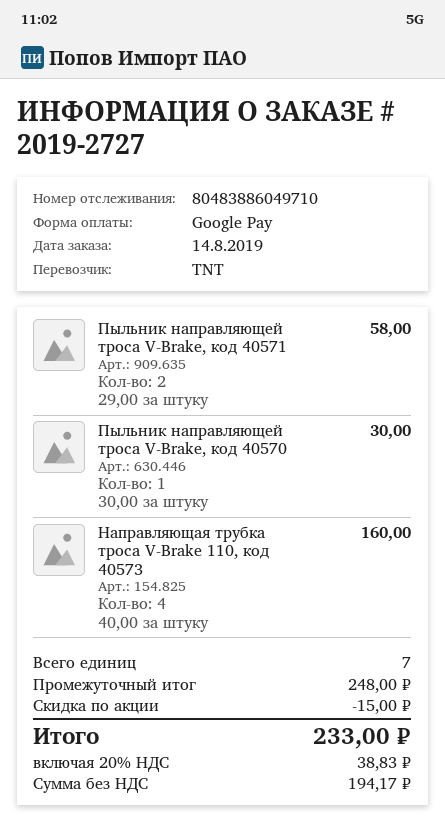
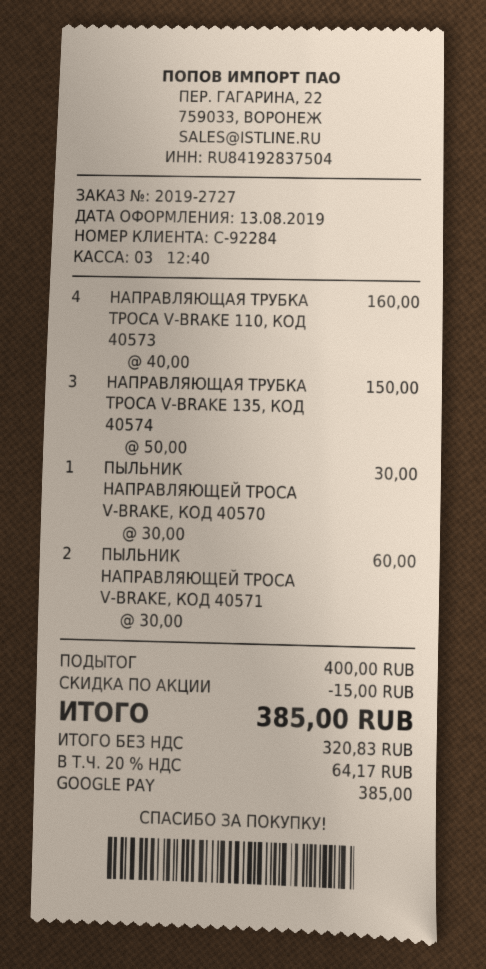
order date: 2019-08-14 -> 2019-08-13
Пыльник направляющей троса V-Brake, код 40571: 2 x 29.00 = 58.00 -> 2 x 30.00 = 60.00
НАПРАВЛЯЮЩАЯ ТРУБКА ТРОСА V-BRAKE 135, КОД 40574: none -> 3 x 50.00 = 150.00
subtotal: 248.00 -> 400.00
net: 194.17 -> 320.83
tax: 20% = 38.83 -> 20% = 64.17
total: 233.00 -> 385.00

